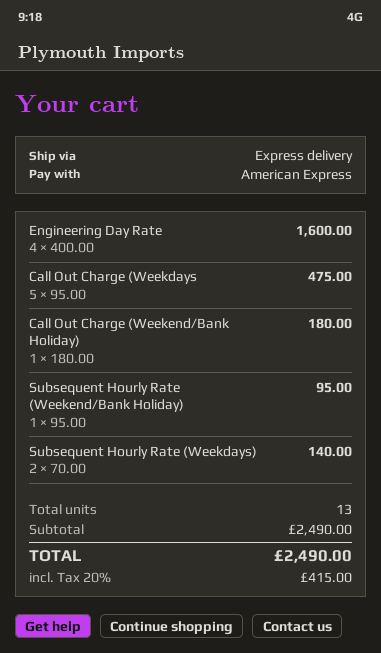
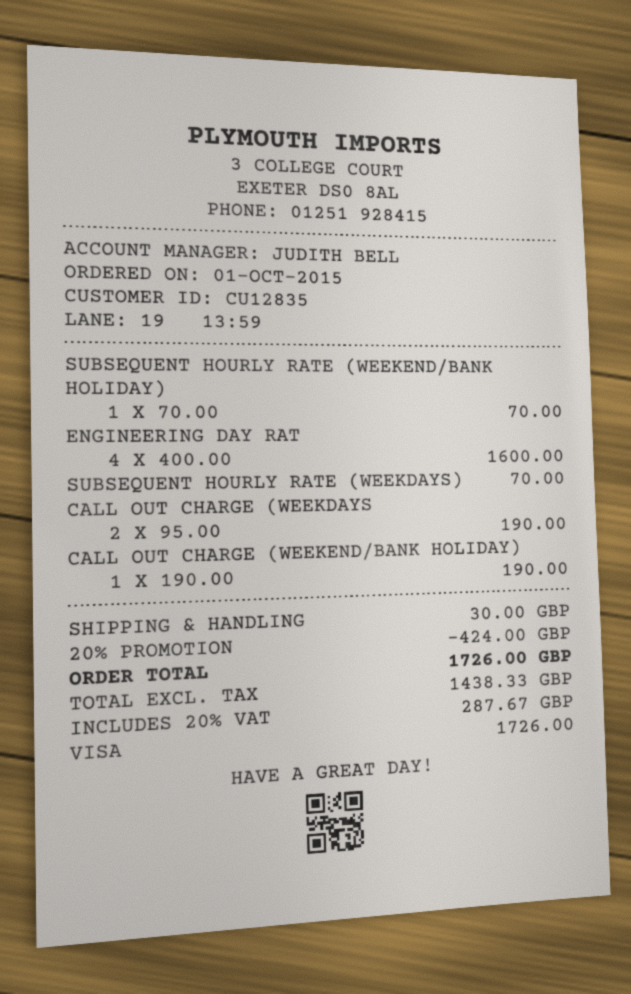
payment method: American Express -> Visa
Call Out Charge (Weekdays: 5 x 95.00 = 475.00 -> 2 x 95.00 = 190.00
Call Out Charge (Weekend/Bank Holiday): 1 x 180.00 = 180.00 -> 1 x 190.00 = 190.00
Subsequent Hourly Rate (Weekend/Bank Holiday): 1 x 95.00 = 95.00 -> 1 x 70.00 = 70.00
Subsequent Hourly Rate (Weekdays): 2 x 70.00 = 140.00 -> 1 x 70.00 = 70.00
discount: none -> 20% = 424.00
shipping: none -> 30.00
tax: 20% = 415.00 -> 20% = 287.67
total: 2490.00 -> 1726.00

